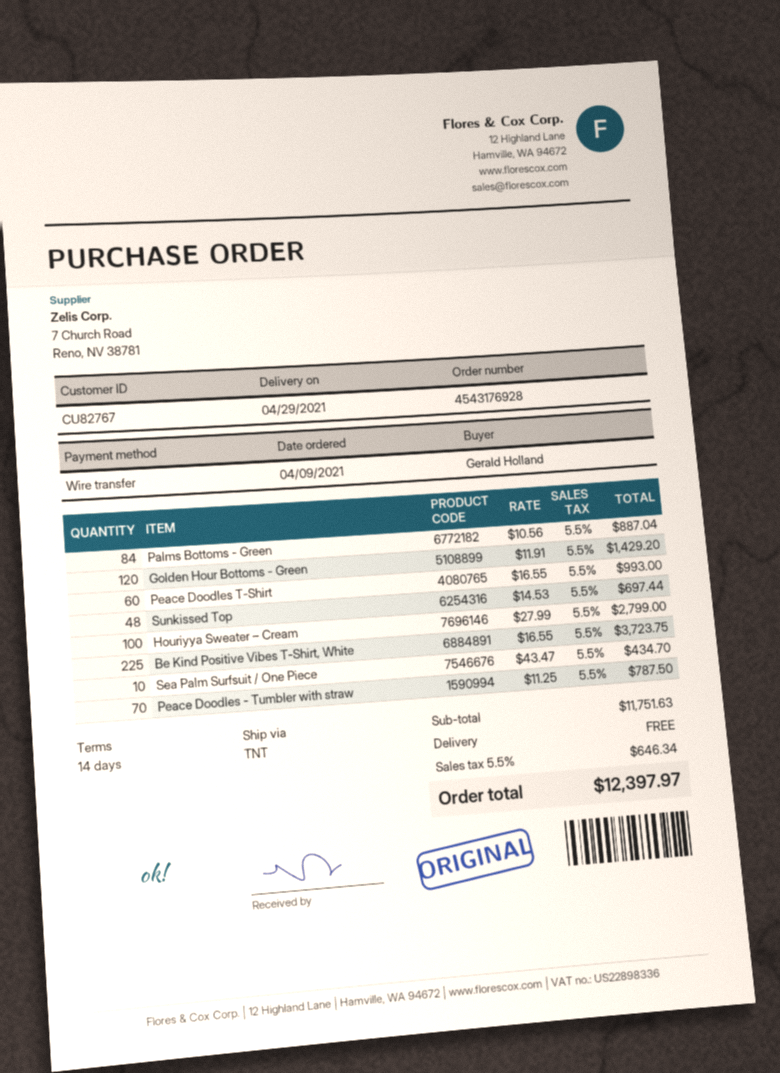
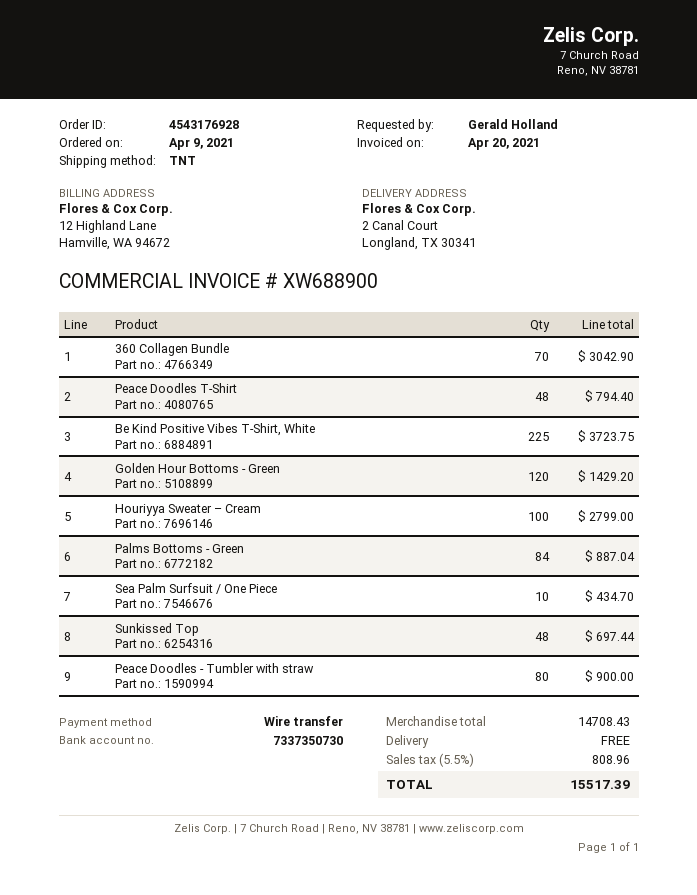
Peace Doodles T-Shirt: 60 for 993.00 -> 48 for 794.40
Peace Doodles - Tumbler with straw: 70 for 787.50 -> 80 for 900.00
360 Collagen Bundle: none -> 70 for 3042.90
subtotal: 11751.63 -> 14708.43
tax: 5.5% = 646.34 -> 5.5% = 808.96
total: 12397.97 -> 15517.39

